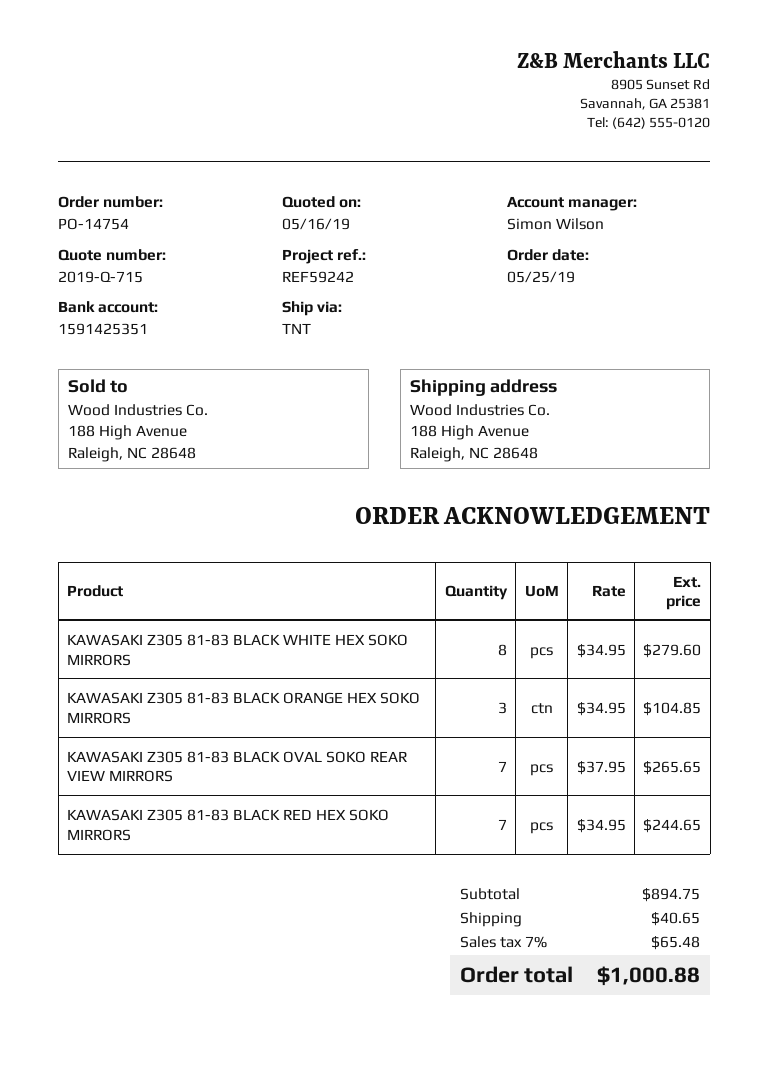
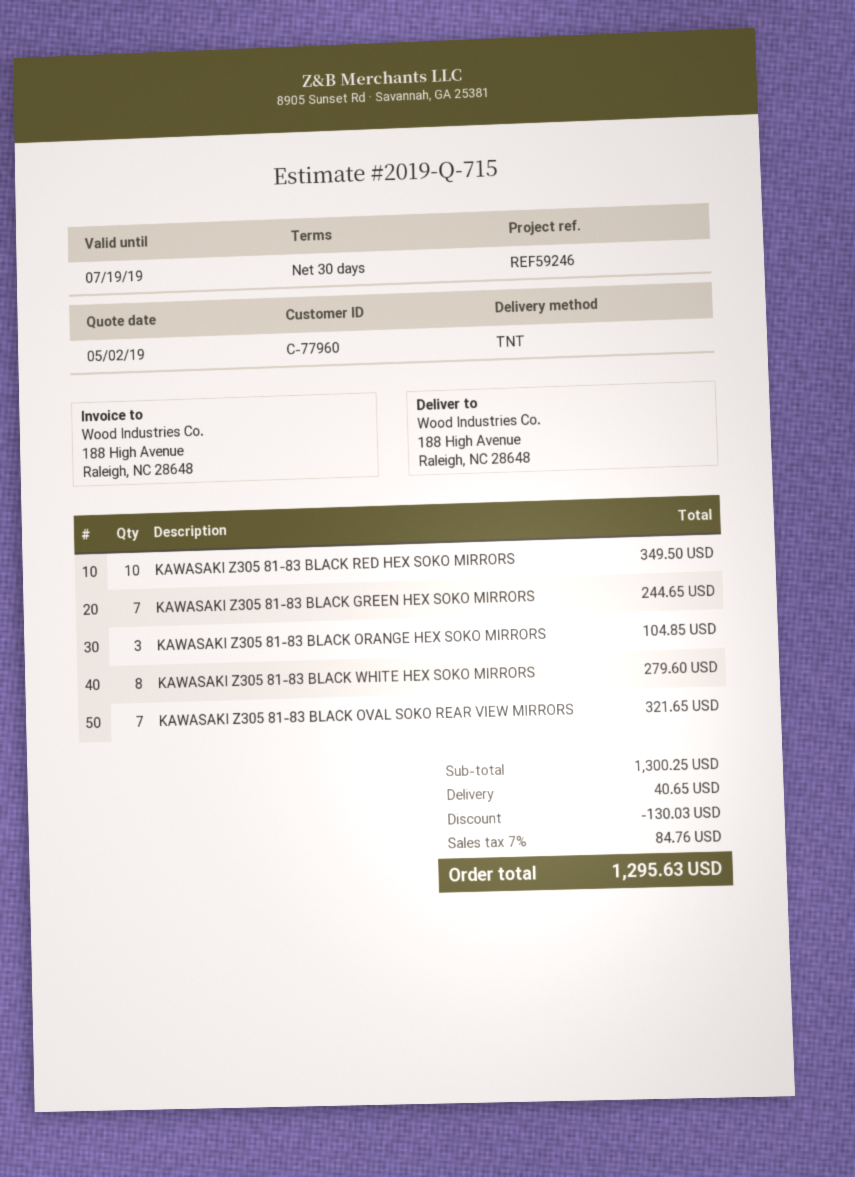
quote date: 2019-05-16 -> 2019-05-02
reference: REF59242 -> REF59246
KAWASAKI Z305 81-83 BLACK OVAL SOKO REAR VIEW MIRRORS: 7 for 265.65 -> 7 for 321.65
KAWASAKI Z305 81-83 BLACK RED HEX SOKO MIRRORS: 7 for 244.65 -> 10 for 349.50
KAWASAKI Z305 81-83 BLACK GREEN HEX SOKO MIRRORS: none -> 7 for 244.65
subtotal: 894.75 -> 1300.25
discount: none -> 130.03
tax: 7% = 65.48 -> 7% = 84.76
total: 1000.88 -> 1295.63

